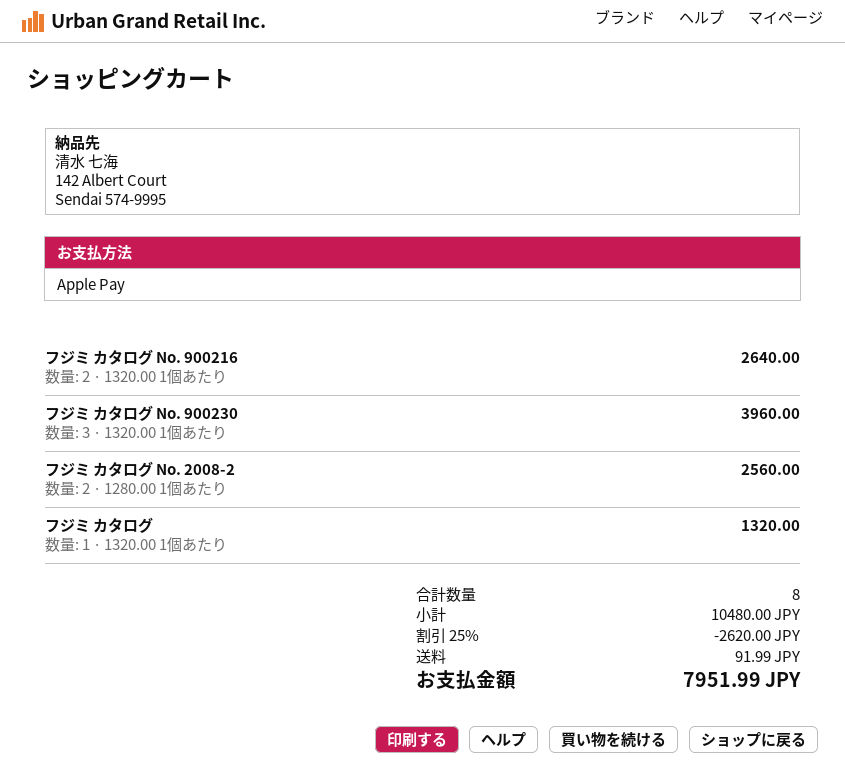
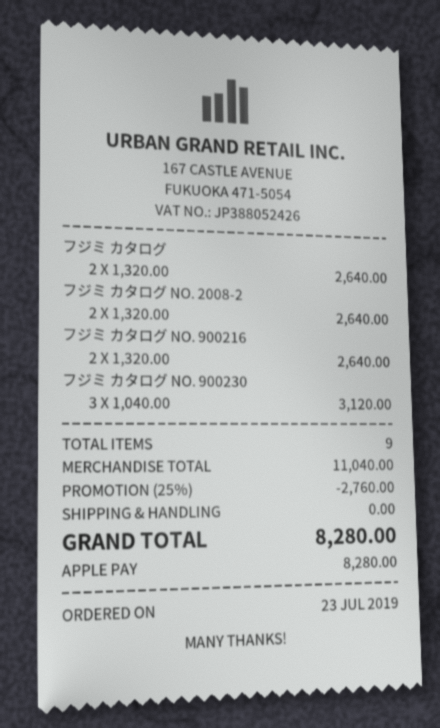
フジミ カタログ No. 900230: 3 x 1320.00 = 3960.00 -> 3 x 1040.00 = 3120.00
フジミ カタログ No. 2008-2: 2 x 1280.00 = 2560.00 -> 2 x 1320.00 = 2640.00
フジミ カタログ: 1 x 1320.00 = 1320.00 -> 2 x 1320.00 = 2640.00
total quantity: 8 -> 9
subtotal: 10480.00 -> 11040.00
discount: 25% = 2620.00 -> 25% = 2760.00
shipping: 91.99 -> 0.00
total: 7951.99 -> 8280.00

